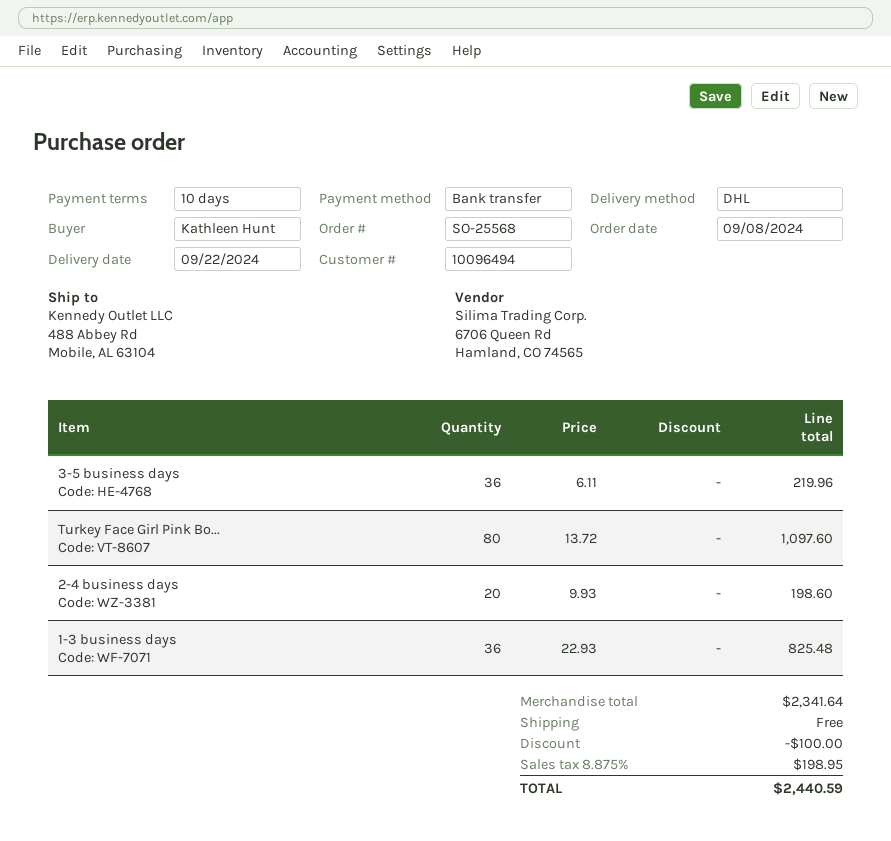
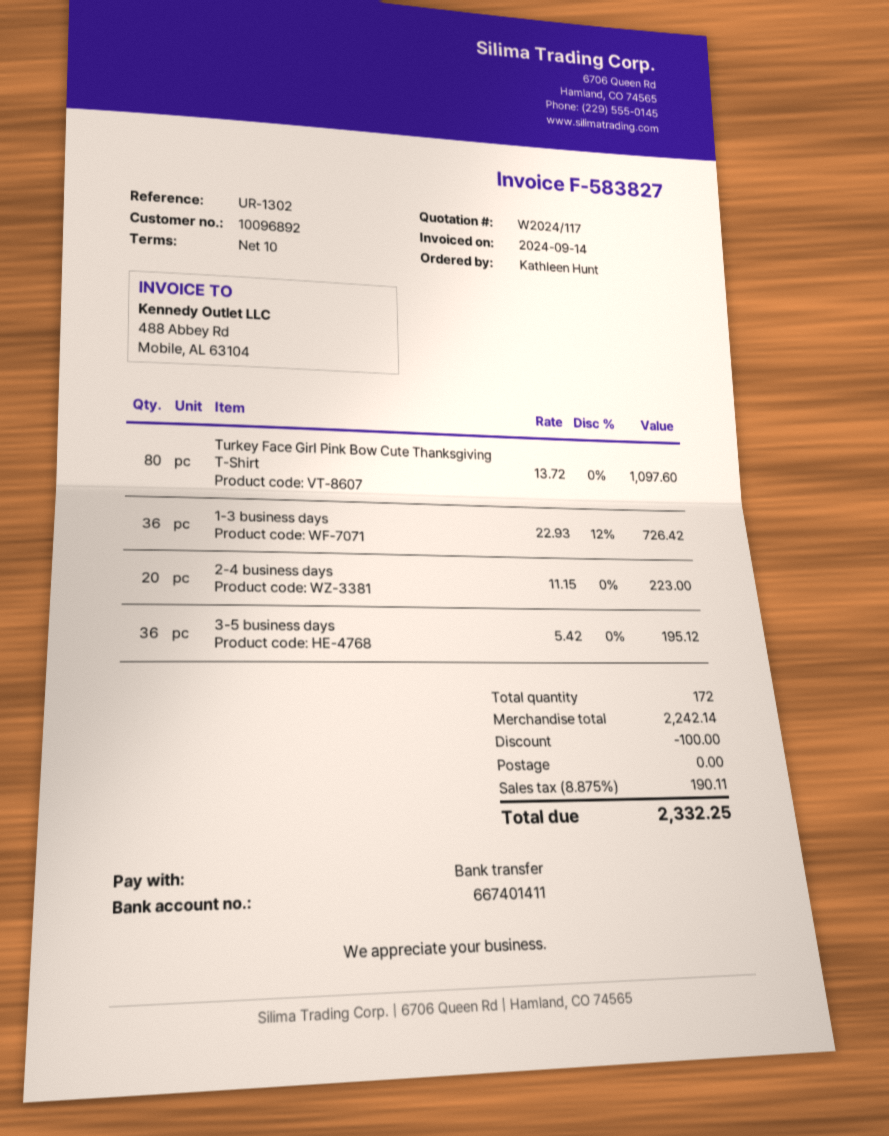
customer number: 10096494 -> 10096892
3-5 business days: 36 x 6.11 = 219.96 -> 36 x 5.42 = 195.12
2-4 business days: 20 x 9.93 = 198.60 -> 20 x 11.15 = 223.00
1-3 business days: 36 x 22.93 = 825.48 -> 36 x 22.93 - 12% = 726.42
subtotal: 2341.64 -> 2242.14
tax: 8.875% = 198.95 -> 8.875% = 190.11
total: 2440.59 -> 2332.25

